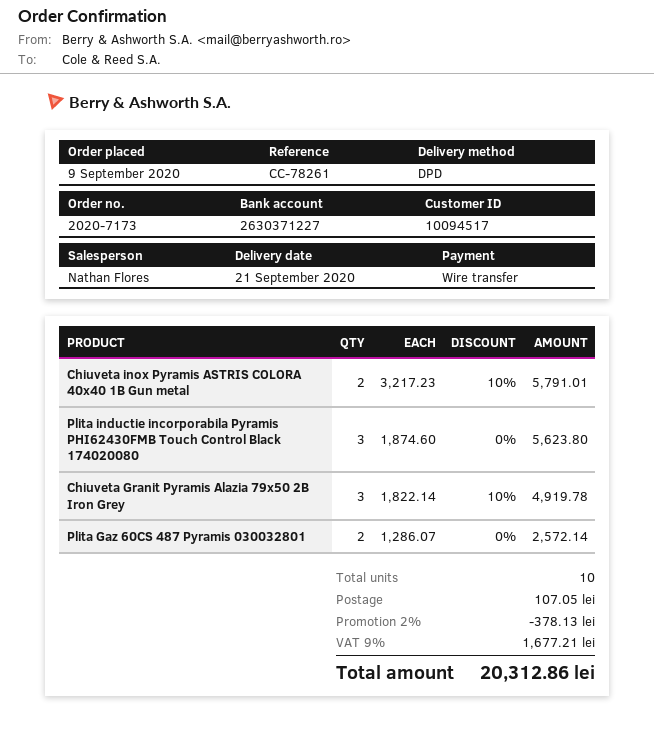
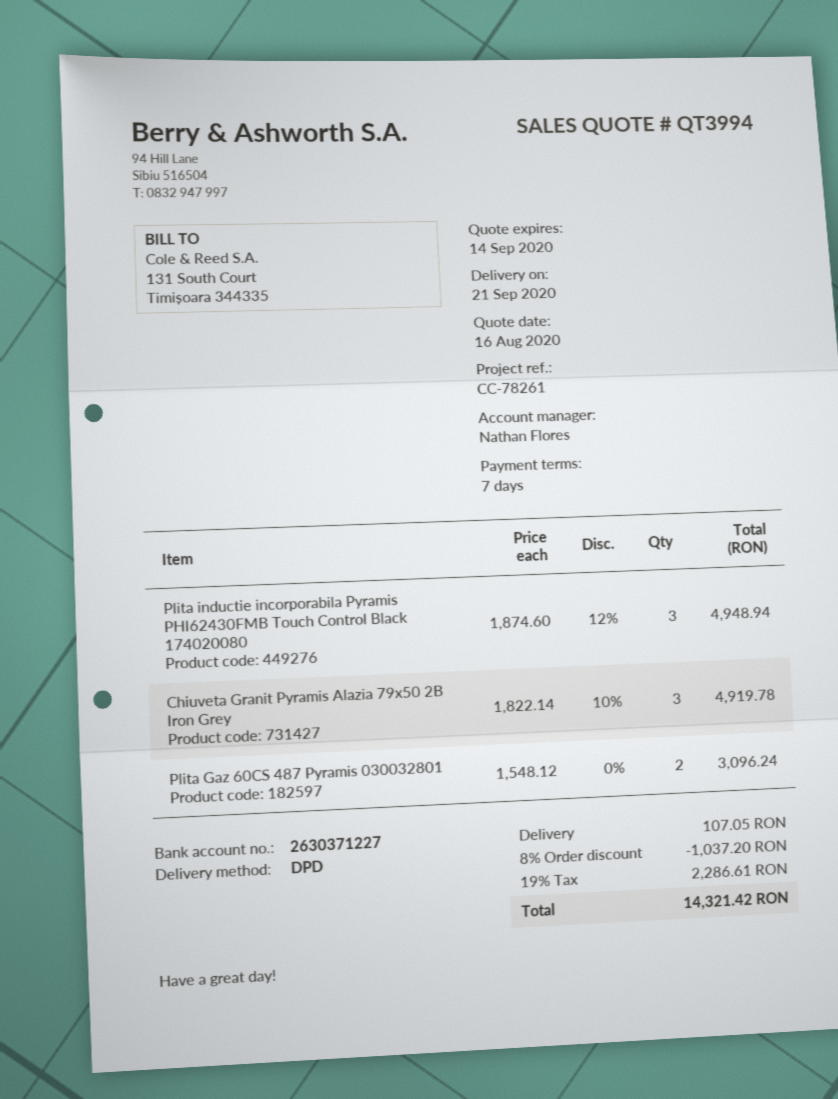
Chiuveta inox Pyramis ASTRIS COLORA 40x40 1B Gun metal: 2 x 3217.23 - 10% = 5791.01 -> none
Plita inductie incorporabila Pyramis PHI62430FMB Touch Control Black 174020080: 3 x 1874.60 = 5623.80 -> 3 x 1874.60 - 12% = 4948.94
Plita Gaz 60CS 487 Pyramis 030032801: 2 x 1286.07 = 2572.14 -> 2 x 1548.12 = 3096.24
discount: 2% = 378.13 -> 8% = 1037.20
tax: 9% = 1677.21 -> 19% = 2286.61
total: 20312.86 -> 14321.42

